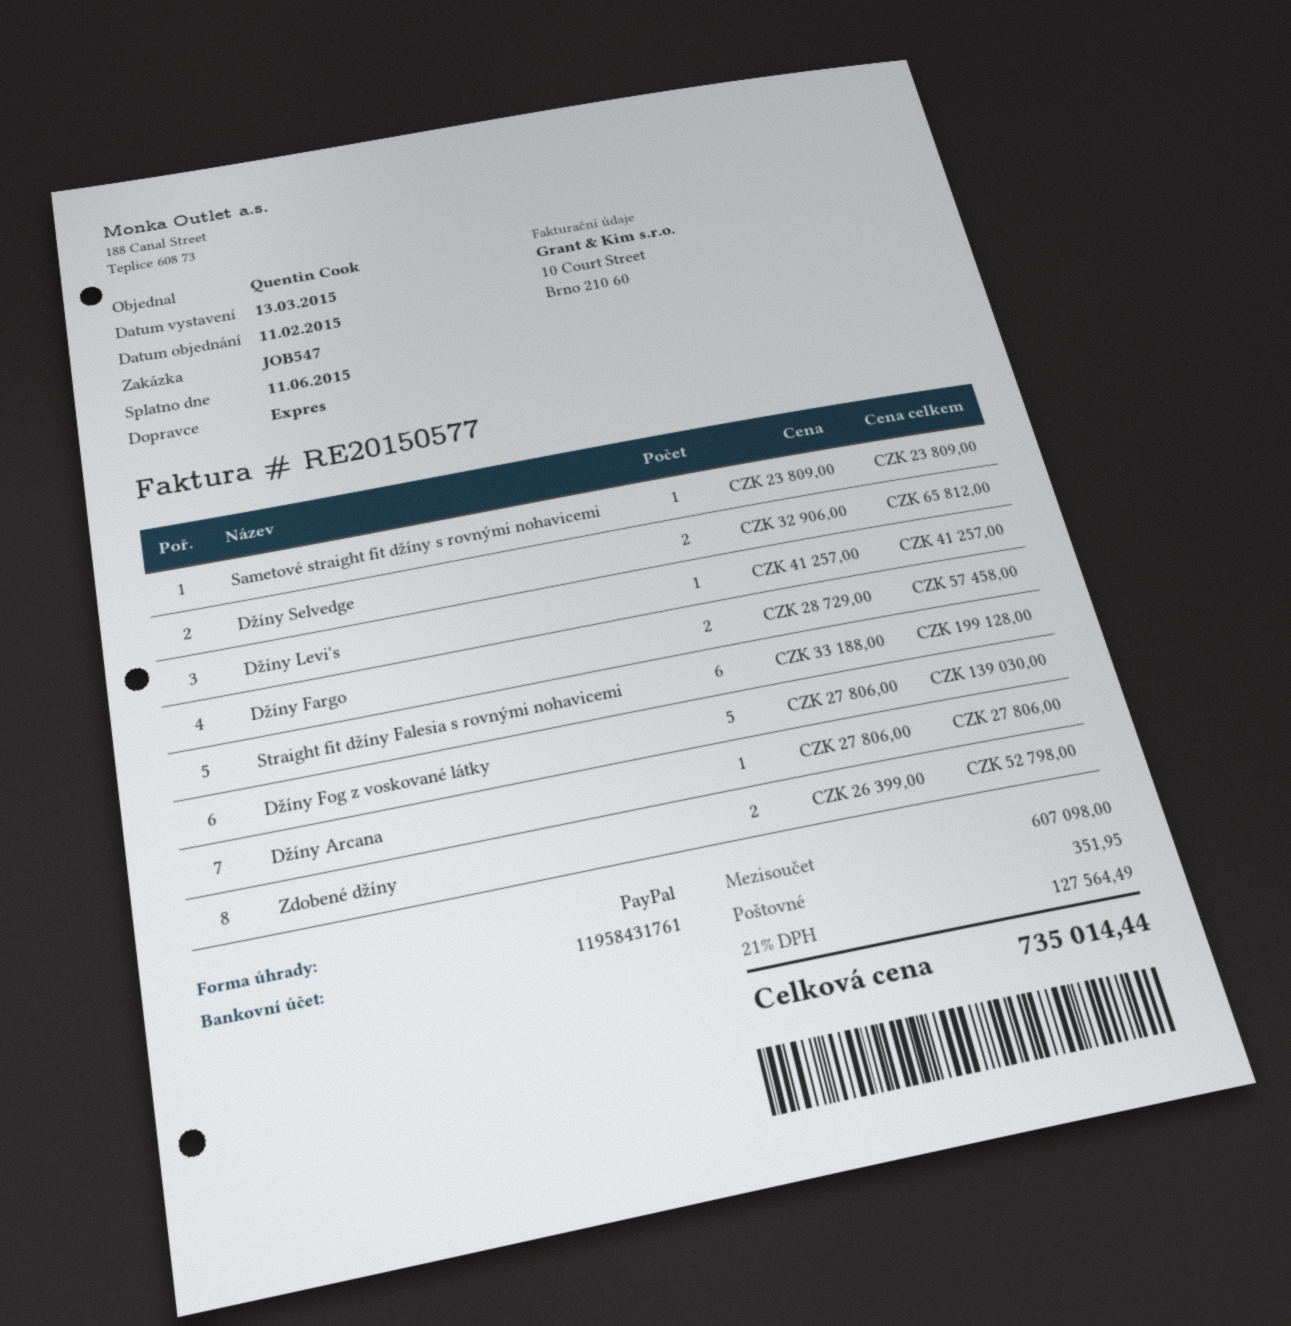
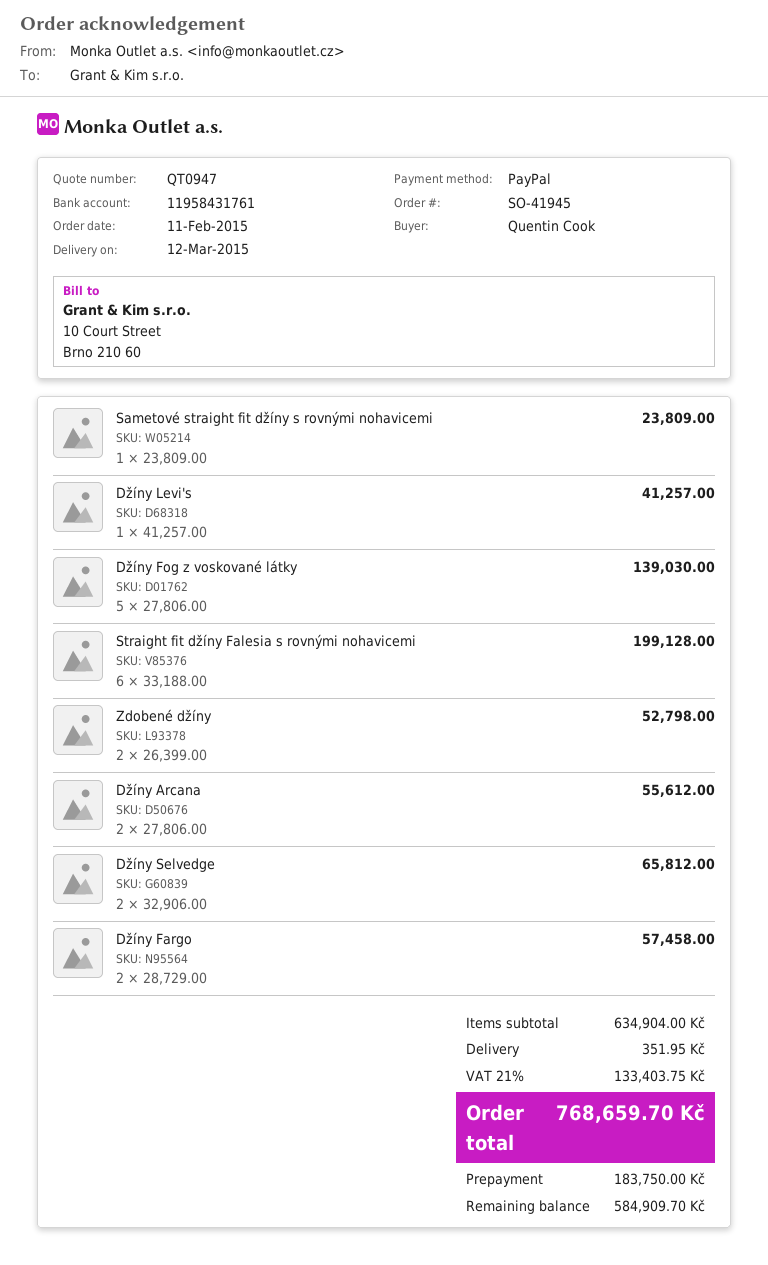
Džíny Arcana: 1 x 27806.00 = 27806.00 -> 2 x 27806.00 = 55612.00
subtotal: 607098.00 -> 634904.00
tax: 21% = 127564.49 -> 21% = 133403.75
total: 735014.44 -> 768659.70

